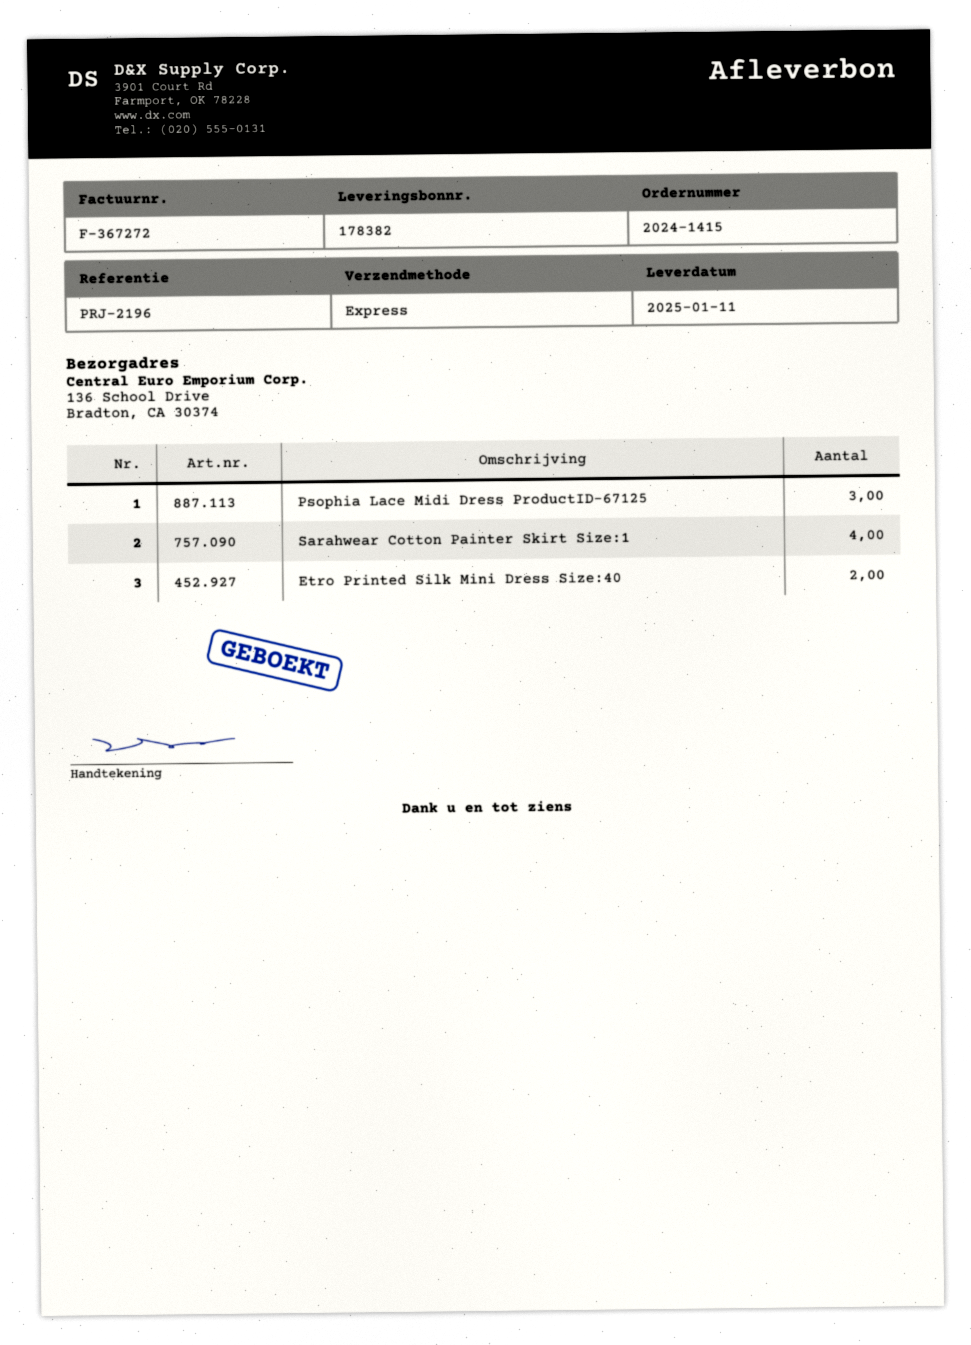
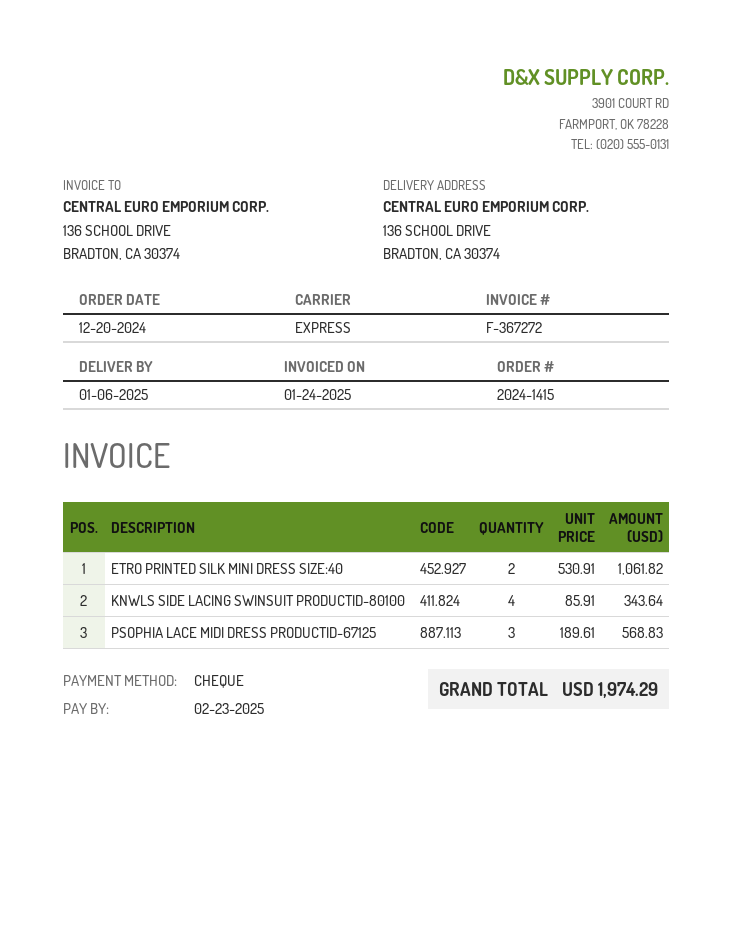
delivery date: 2025-01-11 -> 2025-01-06
Sarahwear Cotton Painter Skirt Size:1: 4 -> none
KNWLS SIDE LACING SWINSUIT PRODUCTID-80100: none -> 4

